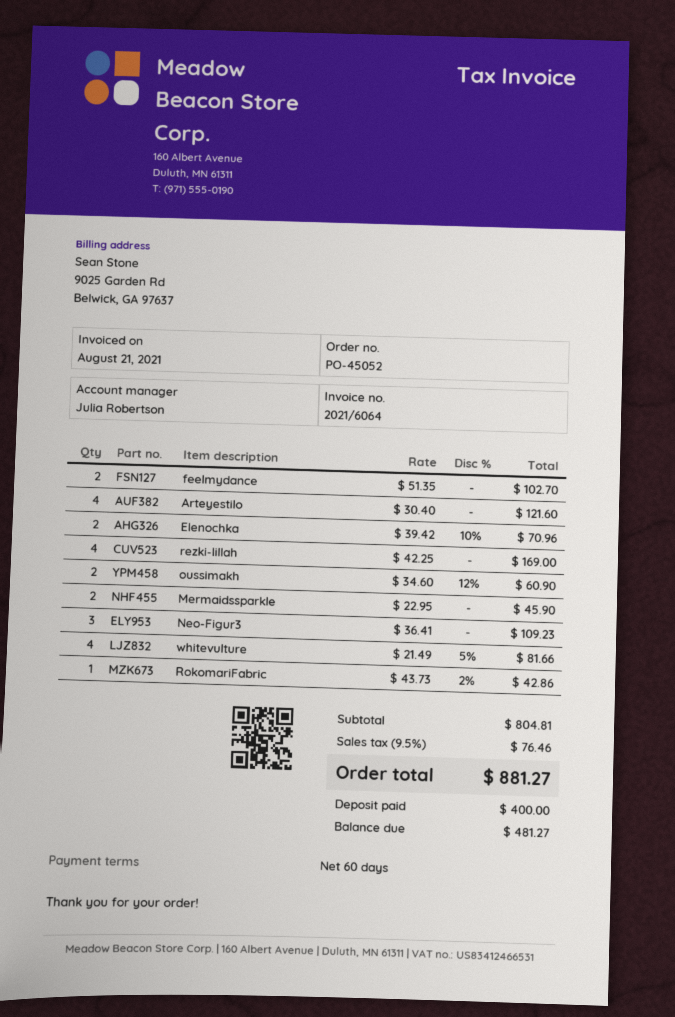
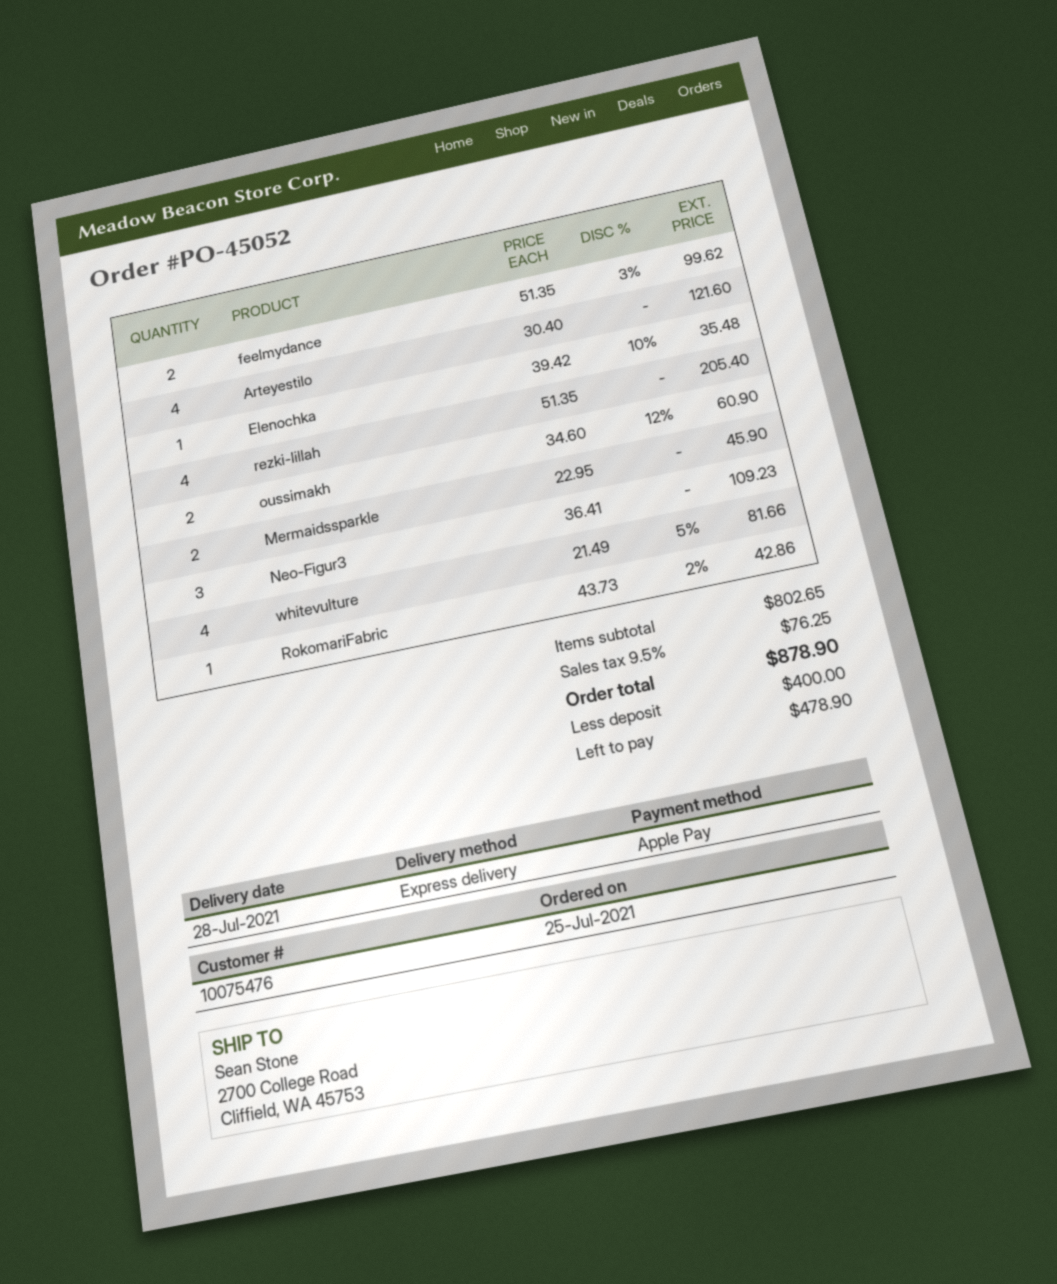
feelmydance: 2 x 51.35 = 102.70 -> 2 x 51.35 - 3% = 99.62
Elenochka: 2 x 39.42 - 10% = 70.96 -> 1 x 39.42 - 10% = 35.48
rezki-lillah: 4 x 42.25 = 169.00 -> 4 x 51.35 = 205.40
subtotal: 804.81 -> 802.65
tax: 9.5% = 76.46 -> 9.5% = 76.25
total: 881.27 -> 878.90
balance: 481.27 -> 478.90

